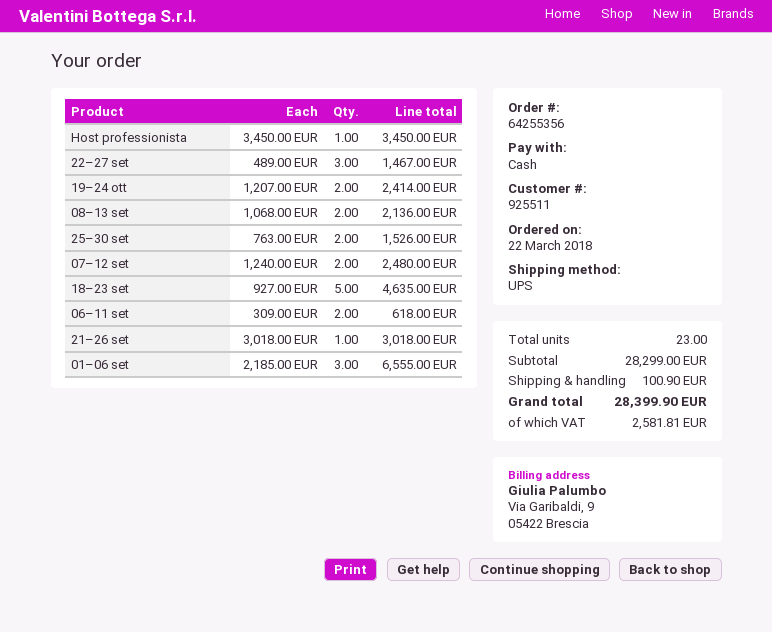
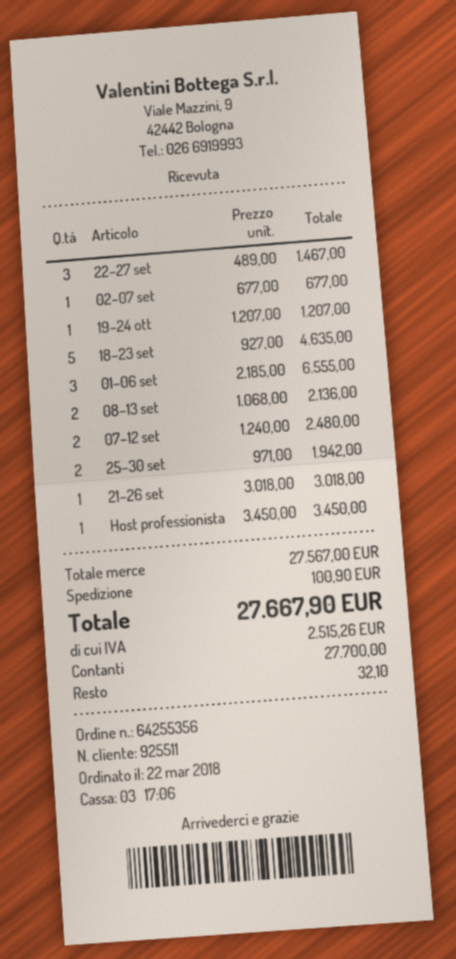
19–24 ott: 2 x 1207.00 = 2414.00 -> 1 x 1207.00 = 1207.00
25–30 set: 2 x 763.00 = 1526.00 -> 2 x 971.00 = 1942.00
06–11 set: 2 x 309.00 = 618.00 -> none
02–07 set: none -> 1 x 677.00 = 677.00
subtotal: 28299.00 -> 27567.00
tax: 2581.81 -> 2515.26
total: 28399.90 -> 27667.90

